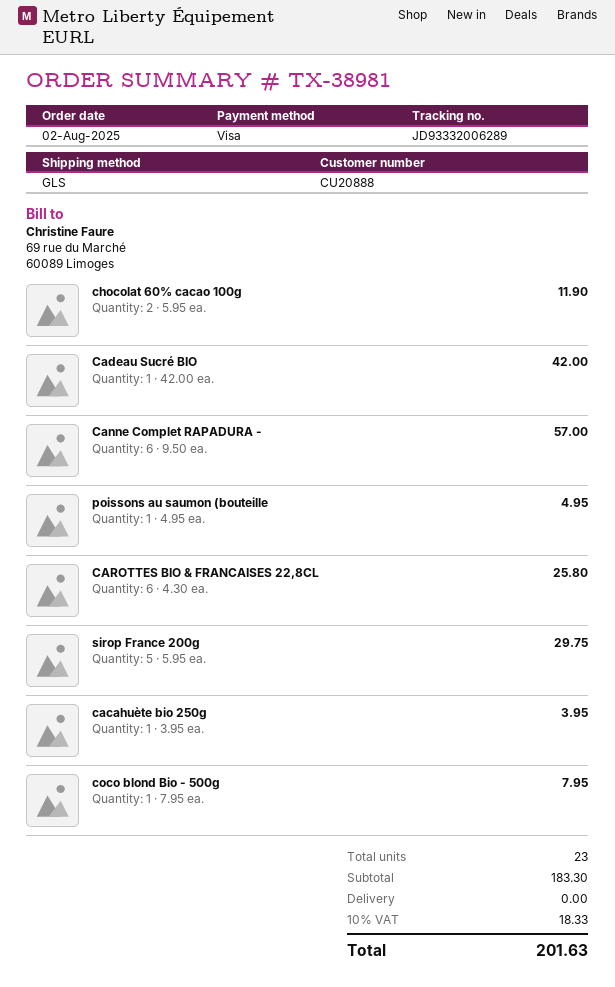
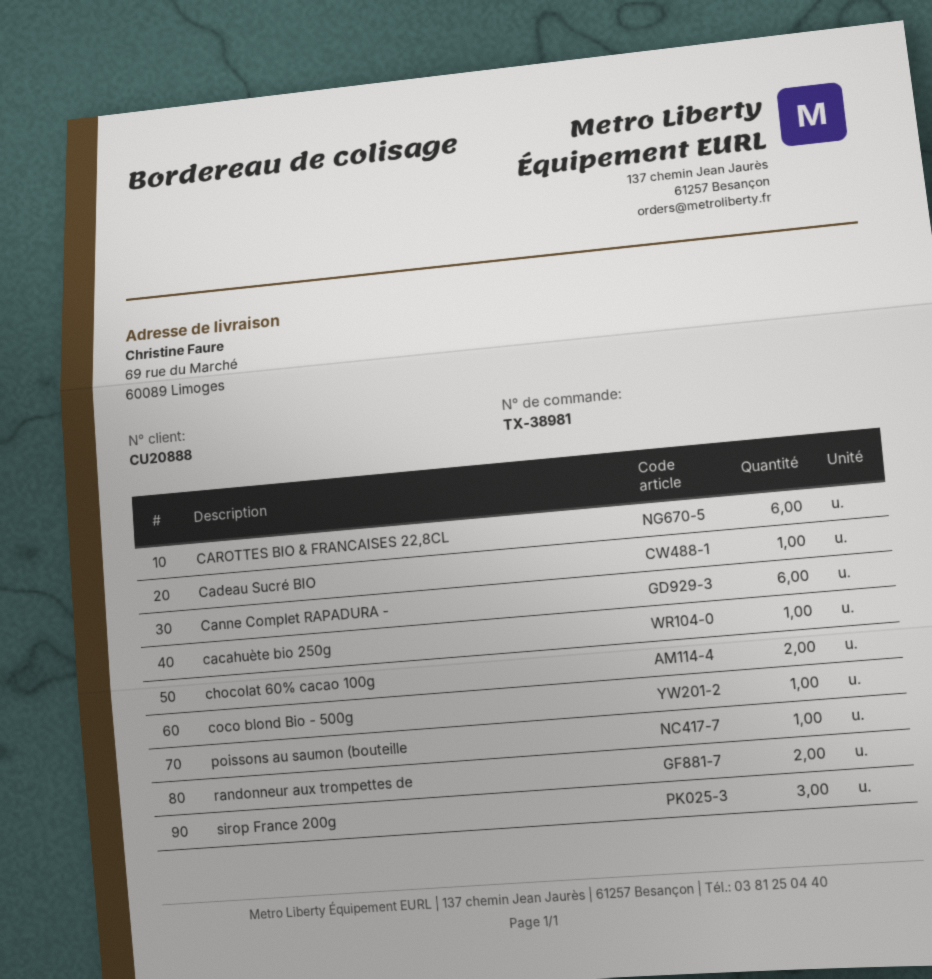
sirop France 200g: 5 -> 3
randonneur aux trompettes de: none -> 2

